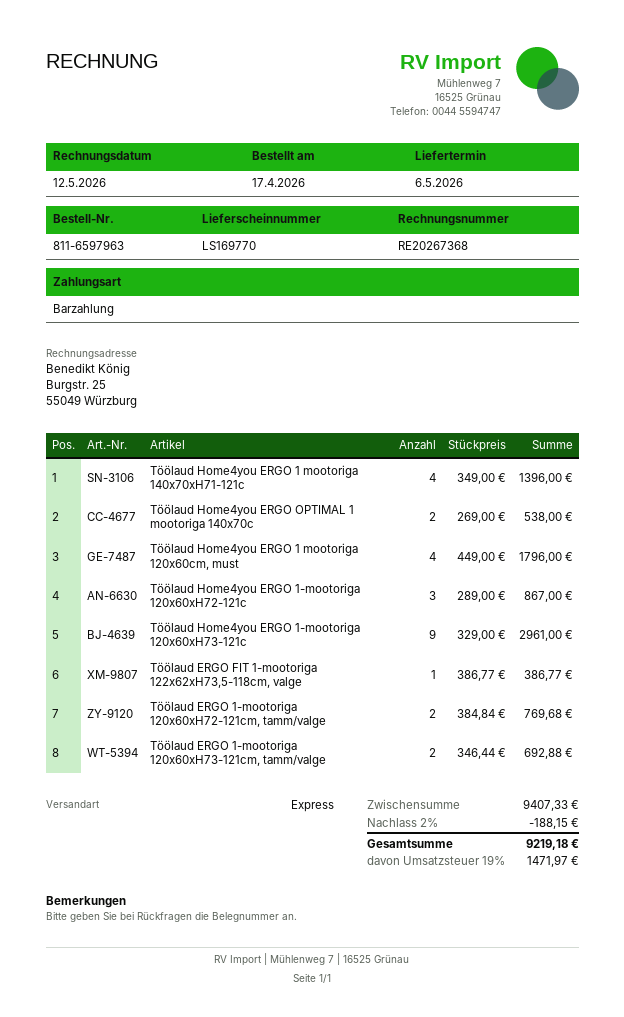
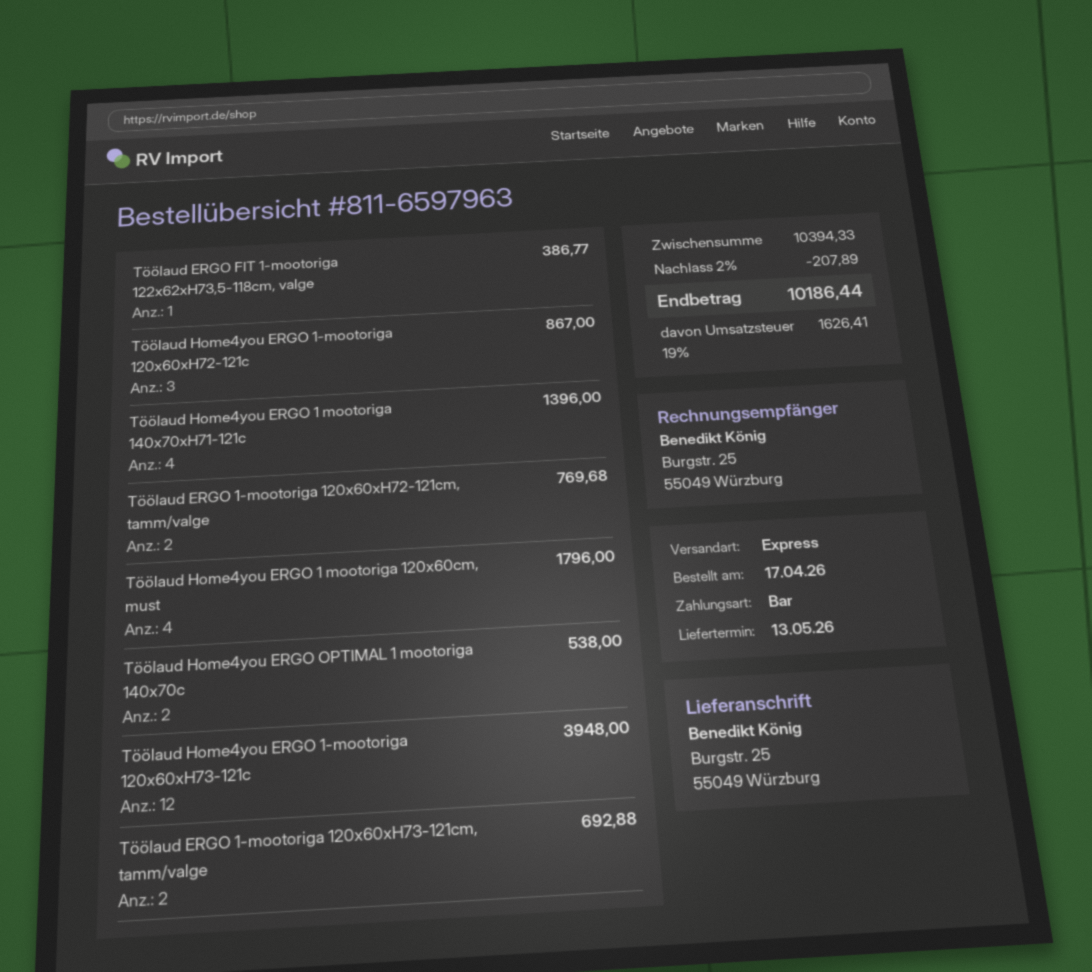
delivery date: 2026-05-06 -> 2026-05-13
Töölaud Home4you ERGO 1-mootoriga 120x60xH73-121c: 9 for 2961.00 -> 12 for 3948.00
subtotal: 9407.33 -> 10394.33
discount: 2% = 188.15 -> 2% = 207.89
tax: 19% = 1471.97 -> 19% = 1626.41
total: 9219.18 -> 10186.44

